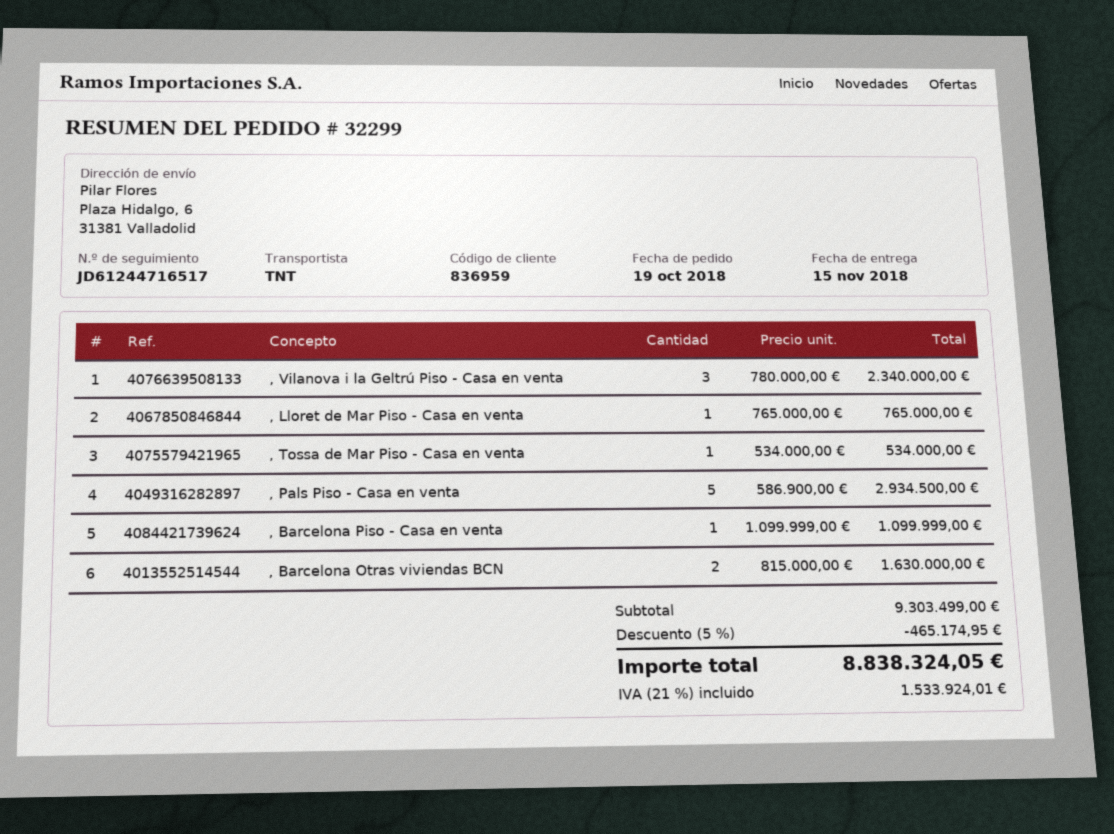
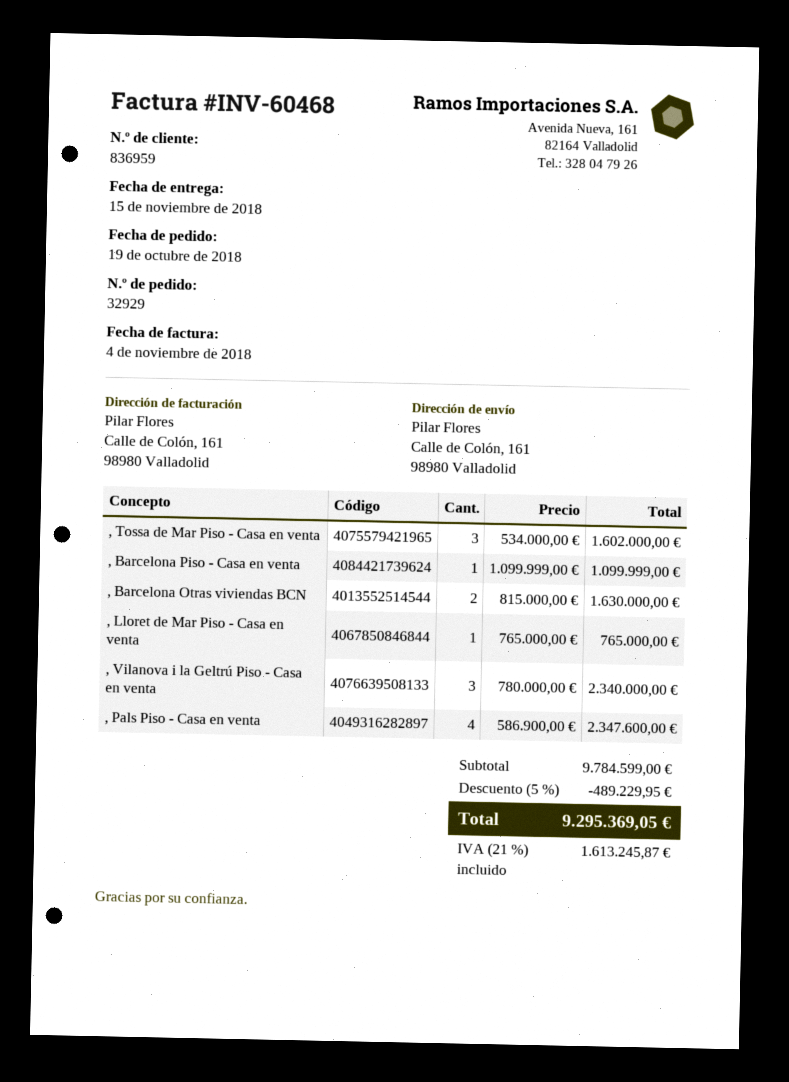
order number: 32299 -> 32929
ship to: Plaza Hidalgo, 6, 31381 Valladolid -> Calle de Colón, 161, 98980 Valladolid
, Tossa de Mar Piso - Casa en venta: 1 x 534000.00 = 534000.00 -> 3 x 534000.00 = 1602000.00
, Pals Piso - Casa en venta: 5 x 586900.00 = 2934500.00 -> 4 x 586900.00 = 2347600.00
subtotal: 9303499.00 -> 9784599.00
discount: 5% = 465174.95 -> 5% = 489229.95
tax: 21% = 1533924.01 -> 21% = 1613245.87
total: 8838324.05 -> 9295369.05

